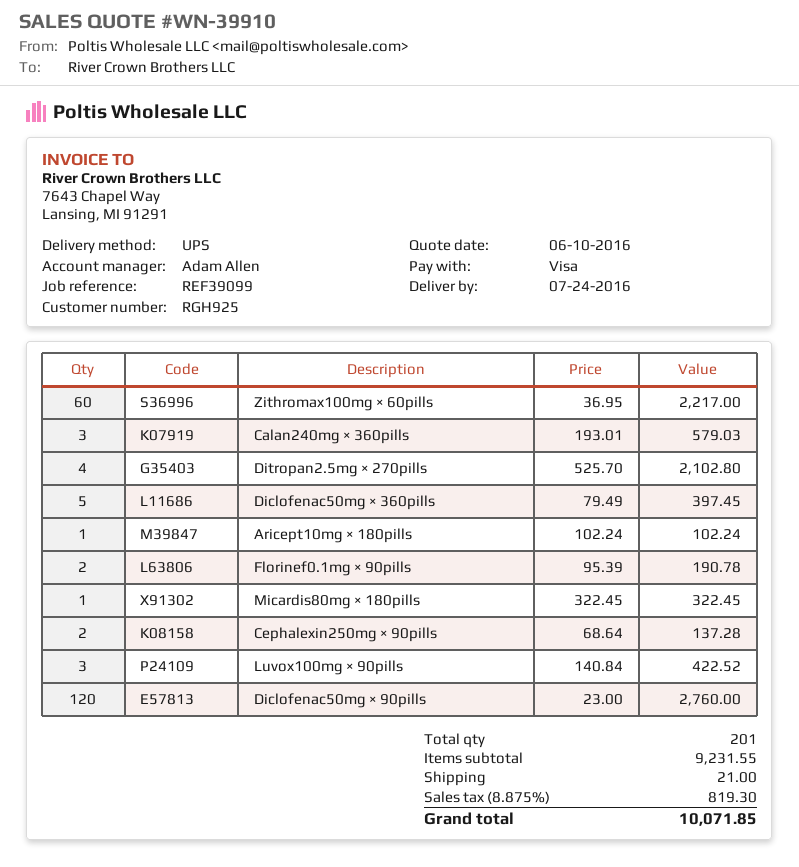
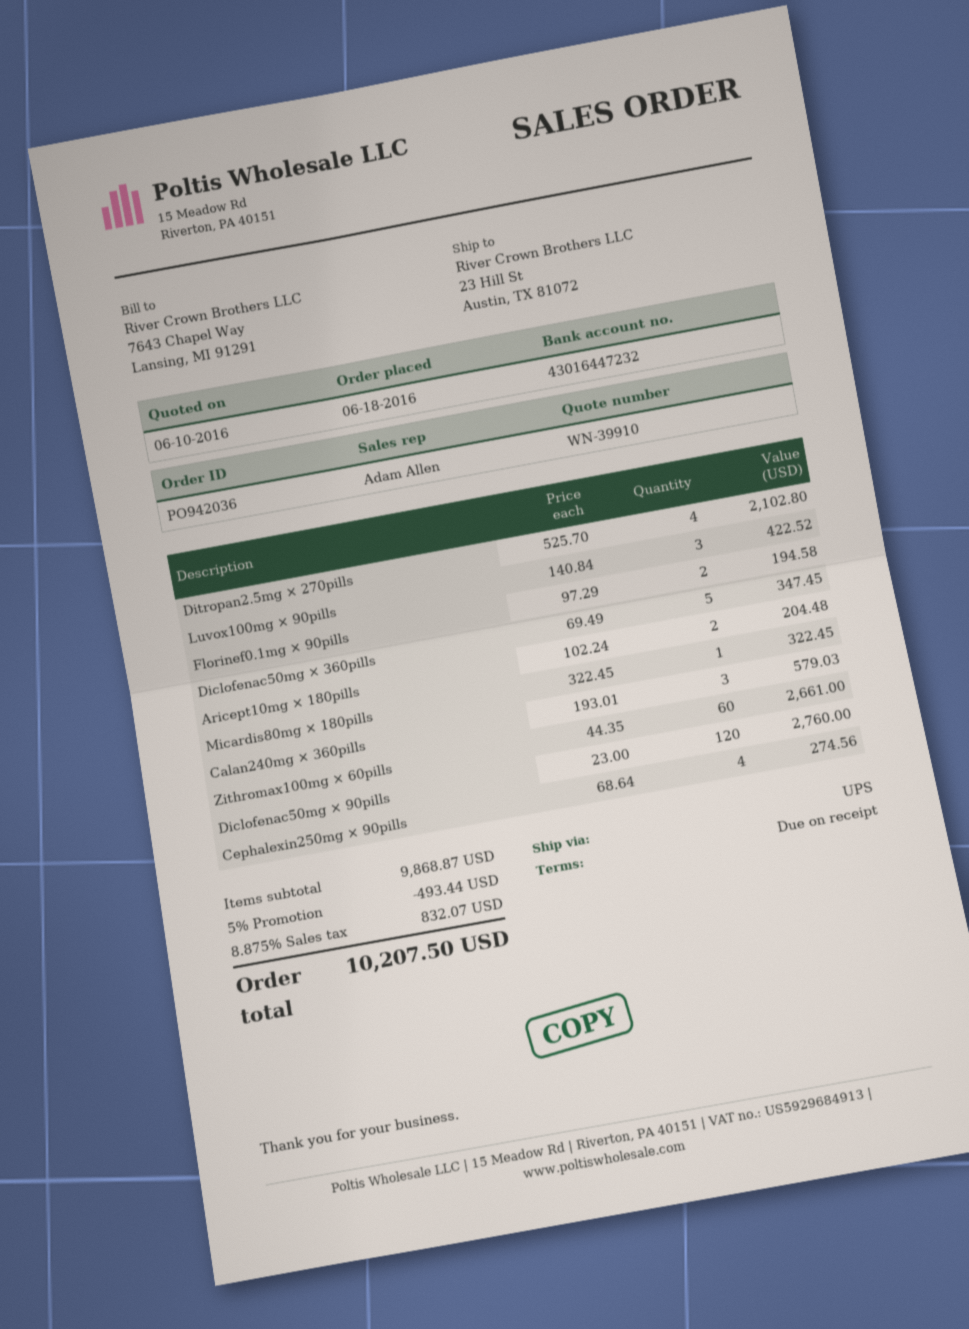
Zithromax100mg × 60pills: 60 x 36.95 = 2217.00 -> 60 x 44.35 = 2661.00
Diclofenac50mg × 360pills: 5 x 79.49 = 397.45 -> 5 x 69.49 = 347.45
Aricept10mg × 180pills: 1 x 102.24 = 102.24 -> 2 x 102.24 = 204.48
Florinef0.1mg × 90pills: 2 x 95.39 = 190.78 -> 2 x 97.29 = 194.58
Cephalexin250mg × 90pills: 2 x 68.64 = 137.28 -> 4 x 68.64 = 274.56
subtotal: 9231.55 -> 9868.87
discount: none -> 5% = 493.44
shipping: 21.00 -> none
tax: 8.875% = 819.30 -> 8.875% = 832.07
total: 10071.85 -> 10207.50

